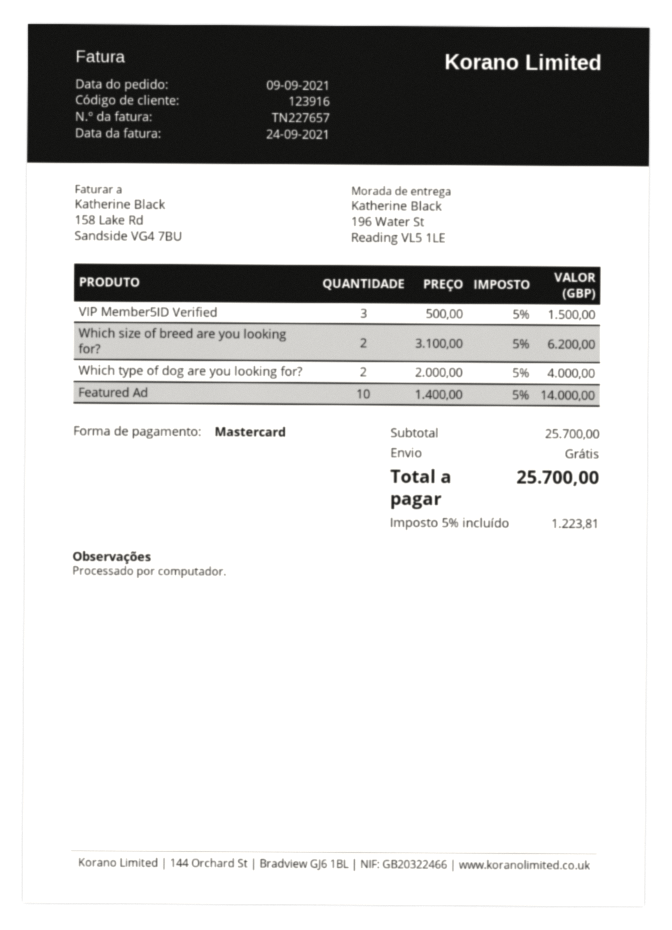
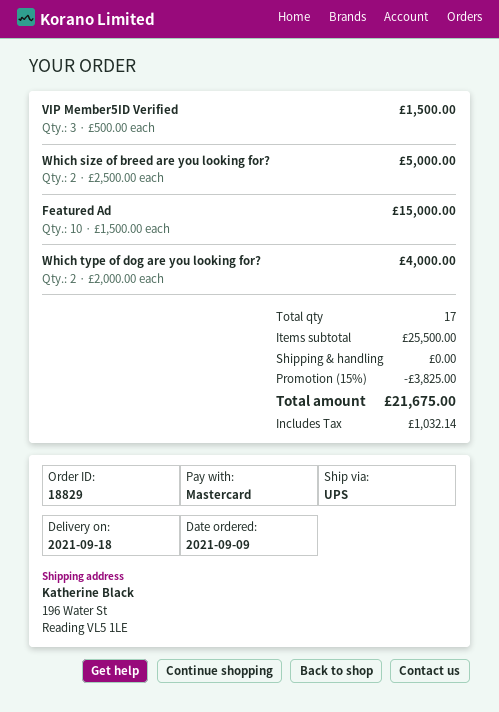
Which size of breed are you looking for?: 2 x 3100.00 = 6200.00 -> 2 x 2500.00 = 5000.00
Featured Ad: 10 x 1400.00 = 14000.00 -> 10 x 1500.00 = 15000.00
subtotal: 25700.00 -> 25500.00
discount: none -> 15% = 3825.00
tax: 1223.81 -> 1032.14
total: 25700.00 -> 21675.00

